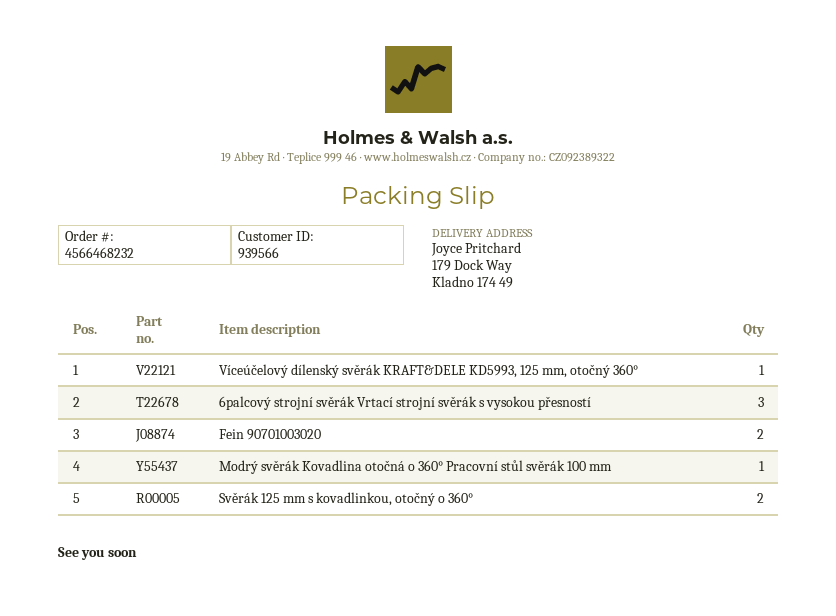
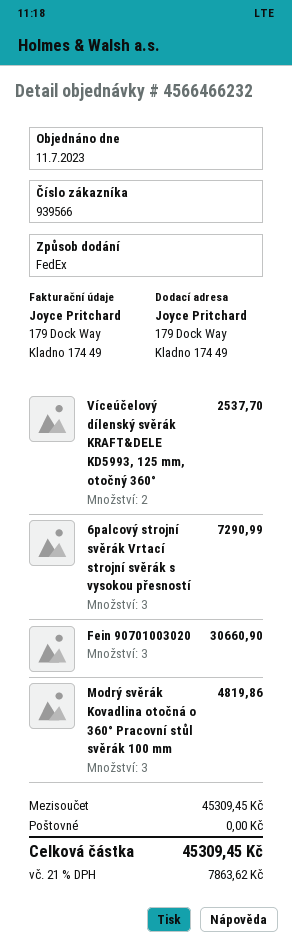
order number: 4566468232 -> 4566466232
Víceúčelový dílenský svěrák KRAFT&DELE KD5993, 125 mm, otočný 360°: 1 -> 2
Fein 90701003020: 2 -> 3
Modrý svěrák Kovadlina otočná o 360° Pracovní stůl svěrák 100 mm: 1 -> 3
Svěrák 125 mm s kovadlinkou, otočný o 360°: 2 -> none

